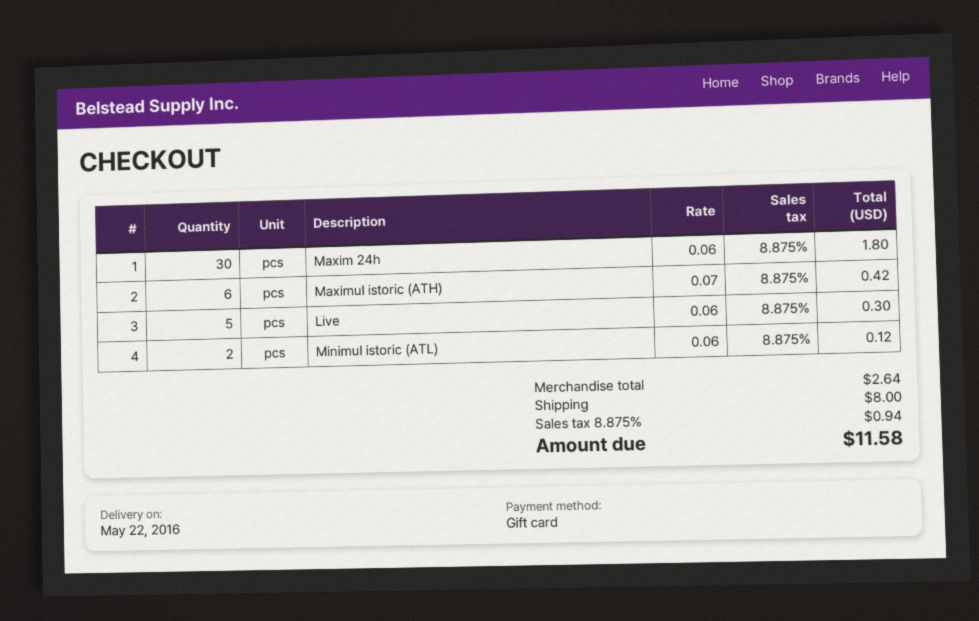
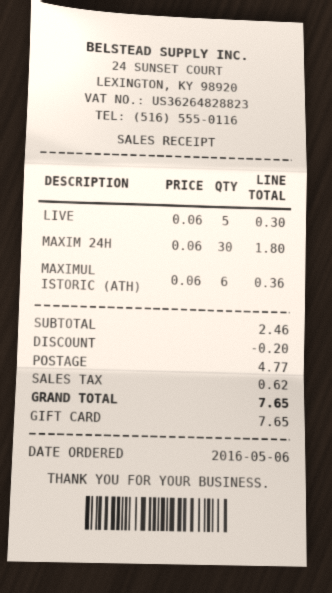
Maximul istoric (ATH): 6 x 0.07 = 0.42 -> 6 x 0.06 = 0.36
Minimul istoric (ATL): 2 x 0.06 = 0.12 -> none
subtotal: 2.64 -> 2.46
discount: none -> 0.20
shipping: 8.00 -> 4.77
tax: 0.94 -> 0.62
total: 11.58 -> 7.65

